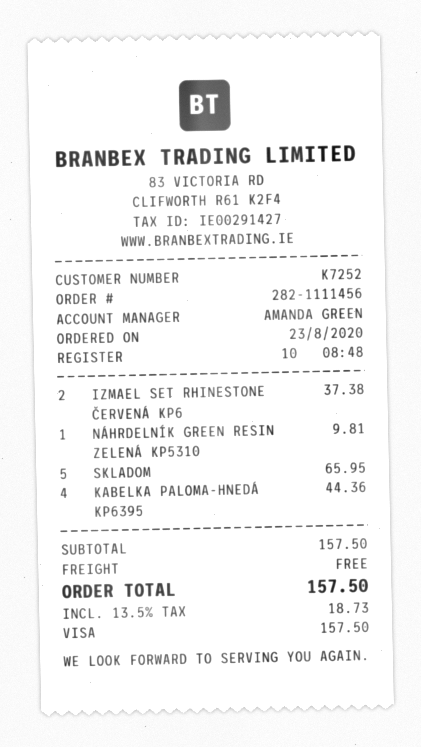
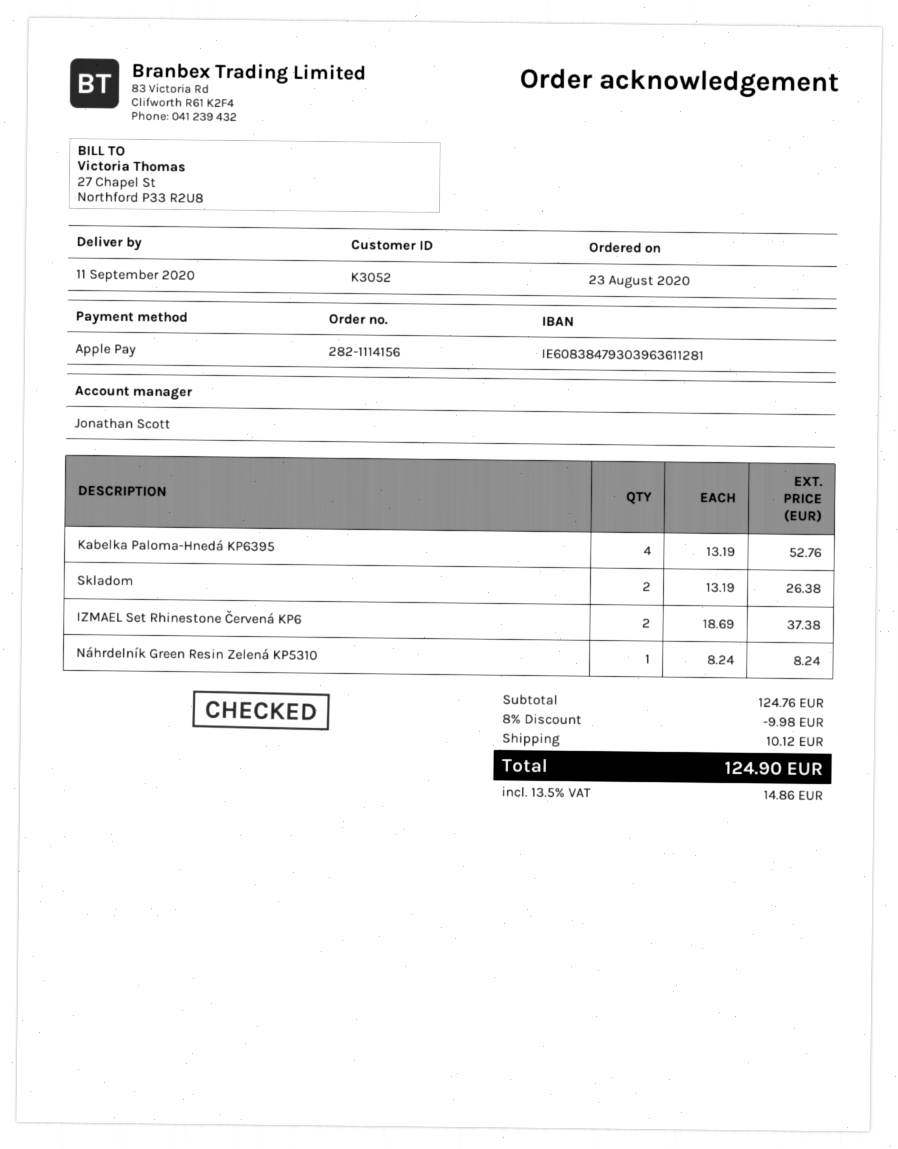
order number: 282-1111456 -> 282-1114156
customer number: K7252 -> K3052
sales rep: AMANDA GREEN -> Jonathan Scott
payment method: Visa -> Apple Pay
NÁHRDELNÍK GREEN RESIN ZELENÁ KP5310: 1 for 9.81 -> 1 for 8.24
SKLADOM: 5 for 65.95 -> 2 for 26.38
KABELKA PALOMA-HNEDÁ KP6395: 4 for 44.36 -> 4 for 52.76
subtotal: 157.50 -> 124.76
discount: none -> 8% = 9.98
shipping: 0.00 -> 10.12
tax: 13.5% = 18.73 -> 13.5% = 14.86
total: 157.50 -> 124.90

